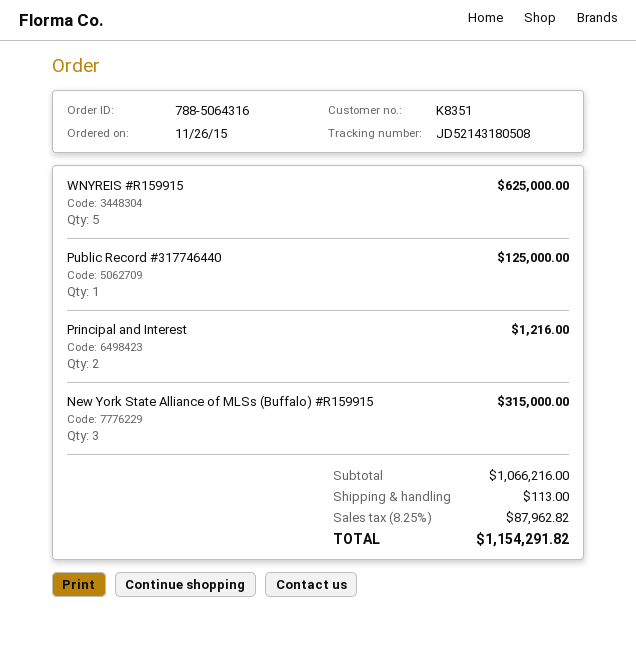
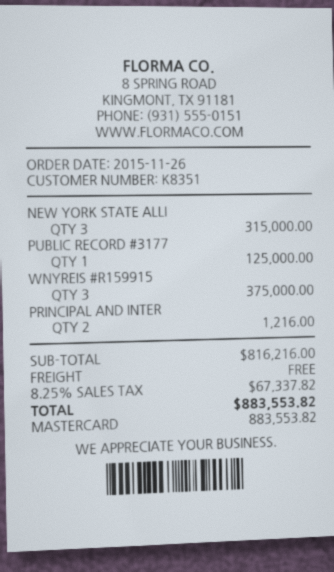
WNYREIS #R159915: 5 for 625000.00 -> 3 for 375000.00
subtotal: 1066216.00 -> 816216.00
shipping: 113.00 -> 0.00
tax: 8.25% = 87962.82 -> 8.25% = 67337.82
total: 1154291.82 -> 883553.82

